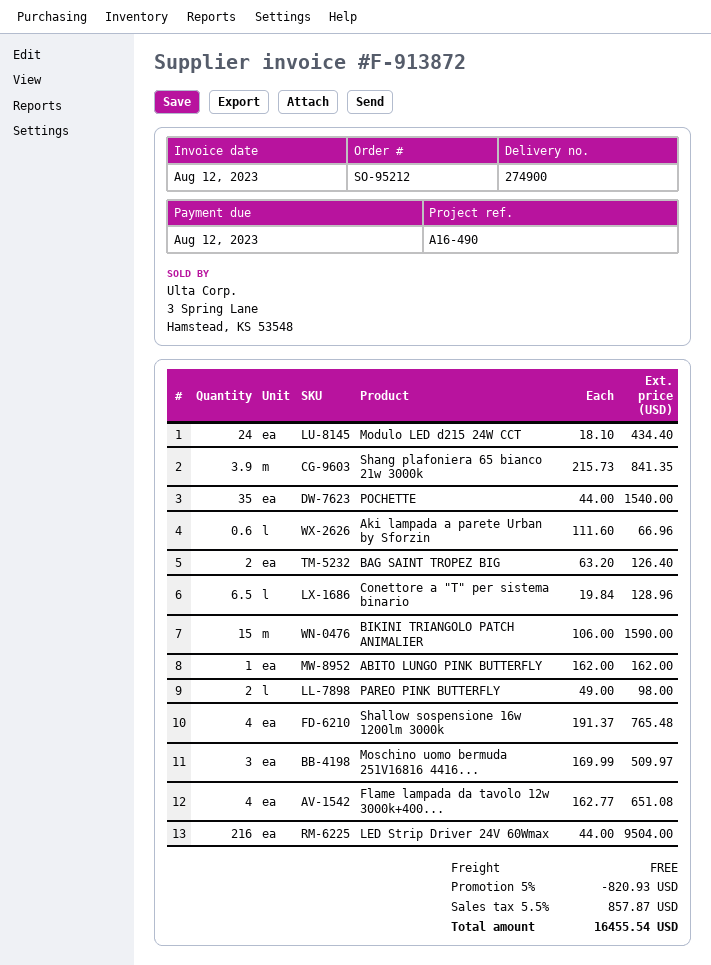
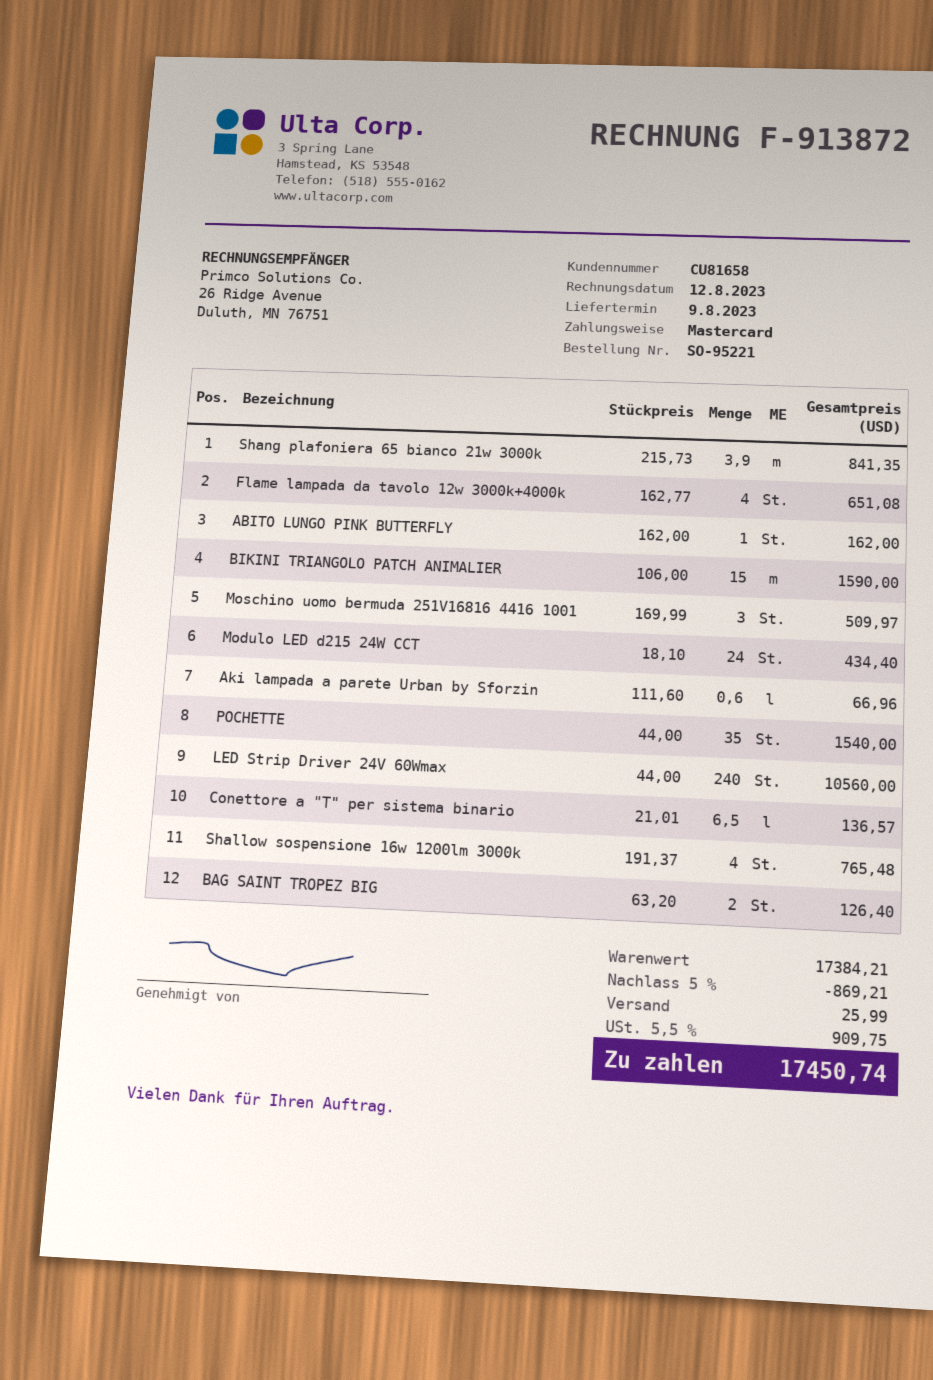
order number: SO-95212 -> SO-95221
Conettore a "T" per sistema binario: 6.5 x 19.84 = 128.96 -> 6.5 x 21.01 = 136.57
PAREO PINK BUTTERFLY: 2 x 49.00 = 98.00 -> none
LED Strip Driver 24V 60Wmax: 216 x 44.00 = 9504.00 -> 240 x 44.00 = 10560.00
discount: 5% = 820.93 -> 5% = 869.21
shipping: 0.00 -> 25.99
tax: 5.5% = 857.87 -> 5.5% = 909.75
total: 16455.54 -> 17450.74

